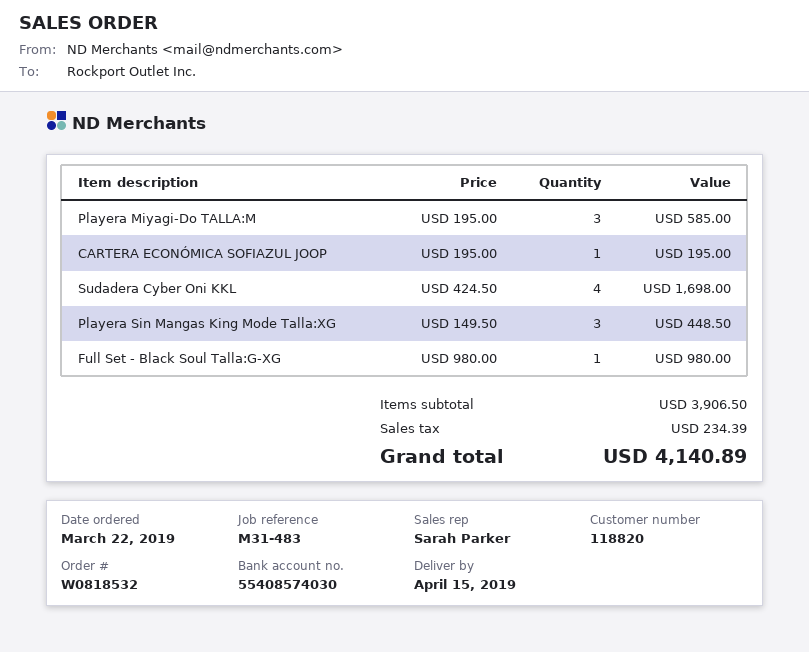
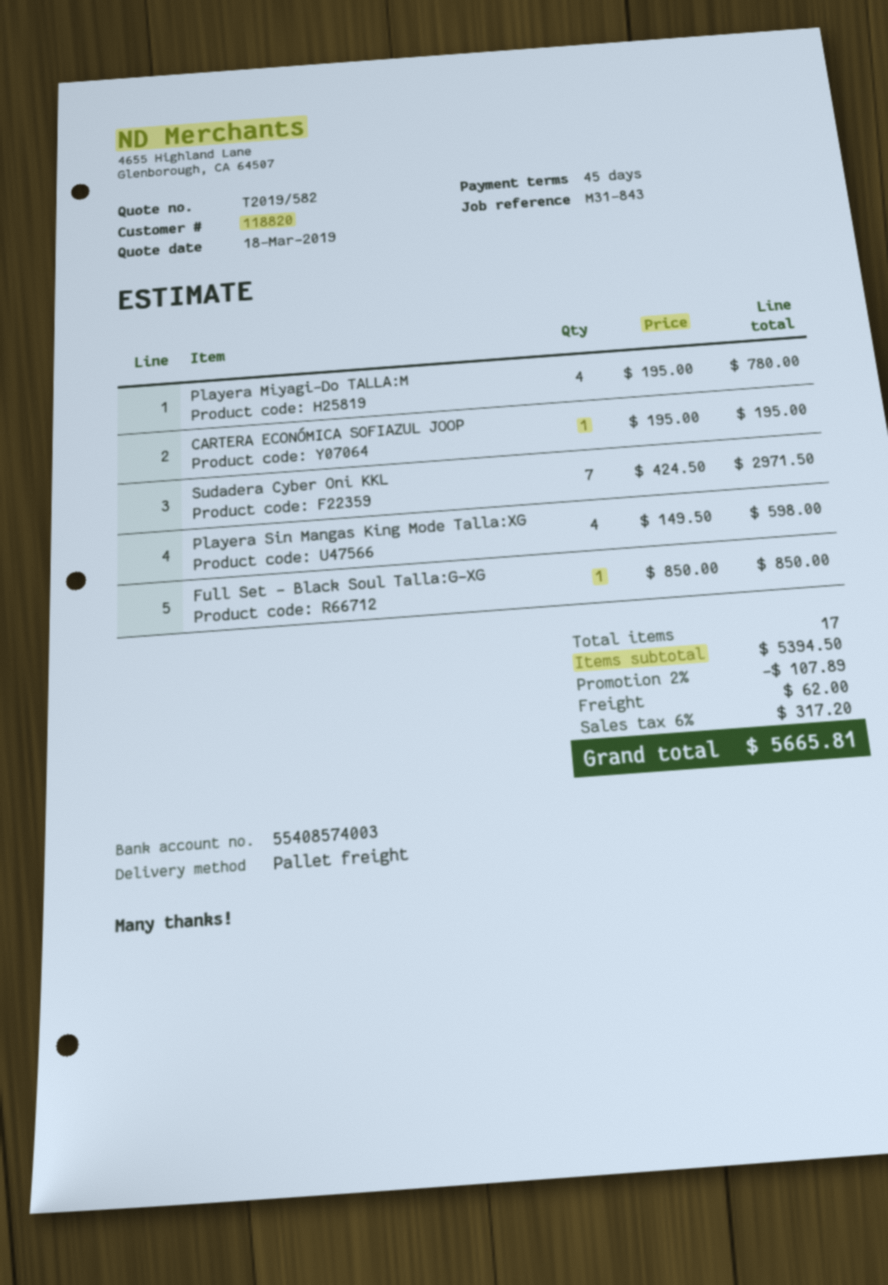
reference: M31-483 -> M31-843
bank account: 55408574030 -> 55408574003
Playera Miyagi-Do TALLA:M: 3 x 195.00 = 585.00 -> 4 x 195.00 = 780.00
Sudadera Cyber Oni KKL: 4 x 424.50 = 1698.00 -> 7 x 424.50 = 2971.50
Playera Sin Mangas King Mode Talla:XG: 3 x 149.50 = 448.50 -> 4 x 149.50 = 598.00
Full Set - Black Soul Talla:G-XG: 1 x 980.00 = 980.00 -> 1 x 850.00 = 850.00
subtotal: 3906.50 -> 5394.50
discount: none -> 2% = 107.89
shipping: none -> 62.00
tax: 234.39 -> 317.20
total: 4140.89 -> 5665.81

